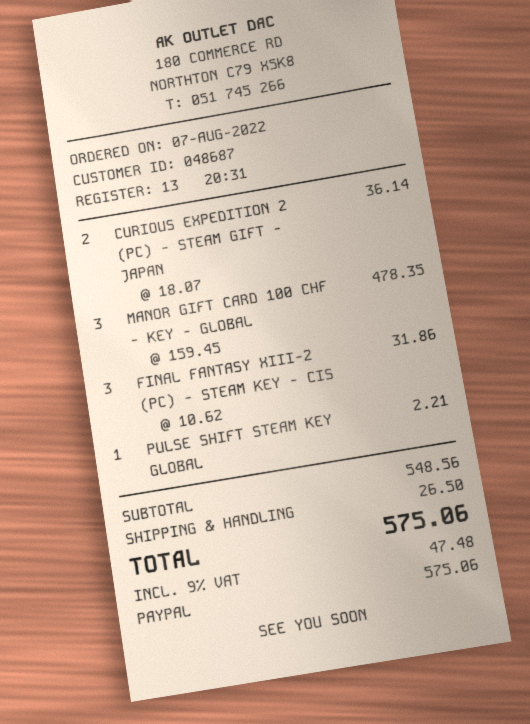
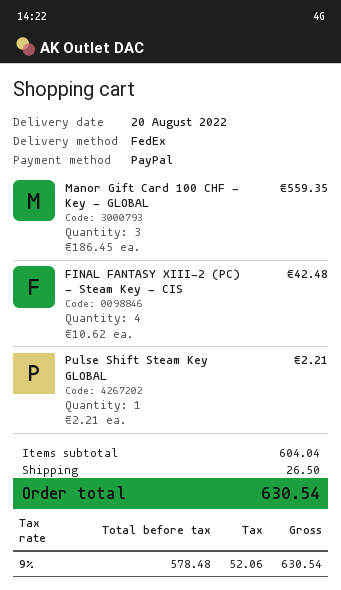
CURIOUS EXPEDITION 2 (PC) - STEAM GIFT - JAPAN: 2 x 18.07 = 36.14 -> none
MANOR GIFT CARD 100 CHF - KEY - GLOBAL: 3 x 159.45 = 478.35 -> 3 x 186.45 = 559.35
FINAL FANTASY XIII-2 (PC) - STEAM KEY - CIS: 3 x 10.62 = 31.86 -> 4 x 10.62 = 42.48
subtotal: 548.56 -> 604.04
tax: 9% = 47.48 -> 9% = 52.06
total: 575.06 -> 630.54

